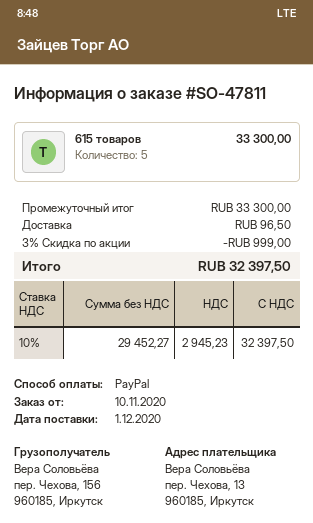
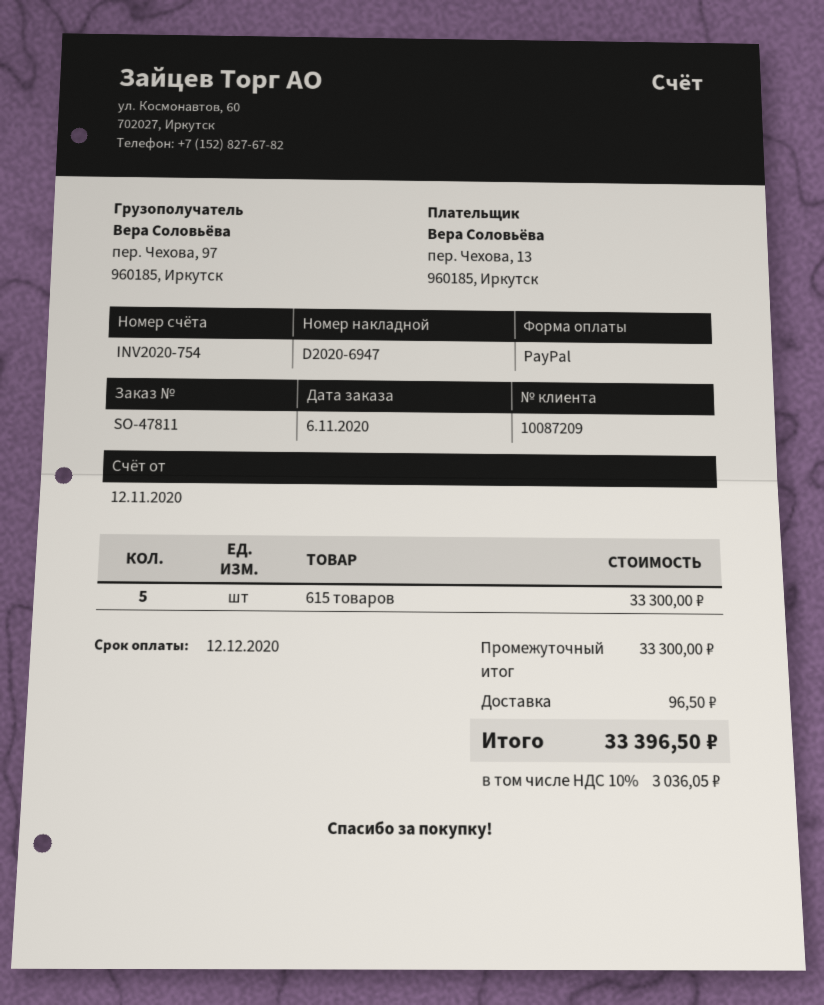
order date: 2020-11-10 -> 2020-11-06
ship to: пер. Чехова, 156, 960185, Иркутск -> пер. Чехова, 97, 960185, Иркутск
discount: 3% = 999.00 -> none
tax: 10% = 2945.23 -> 10% = 3036.05
total: 32397.50 -> 33396.50

